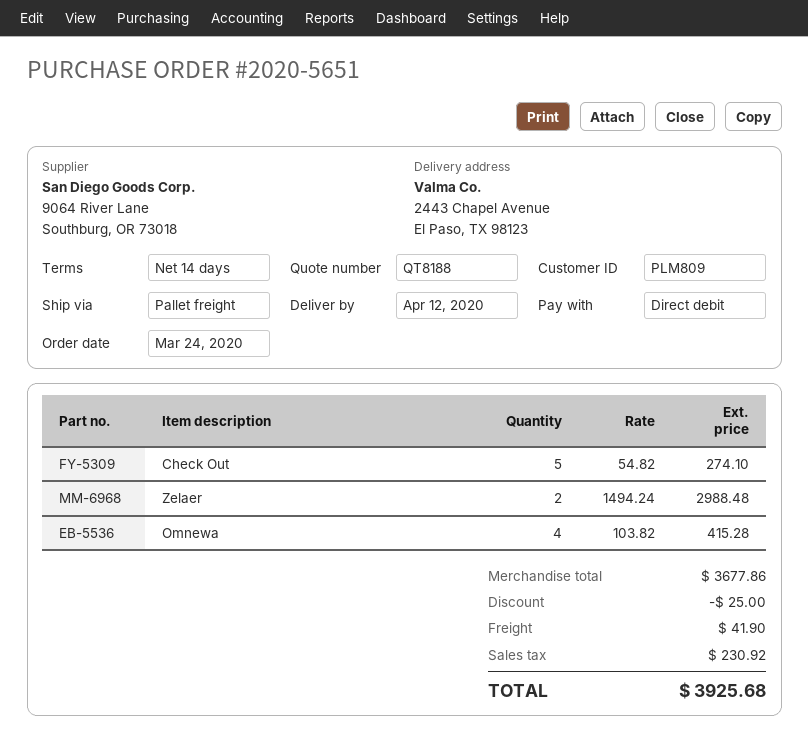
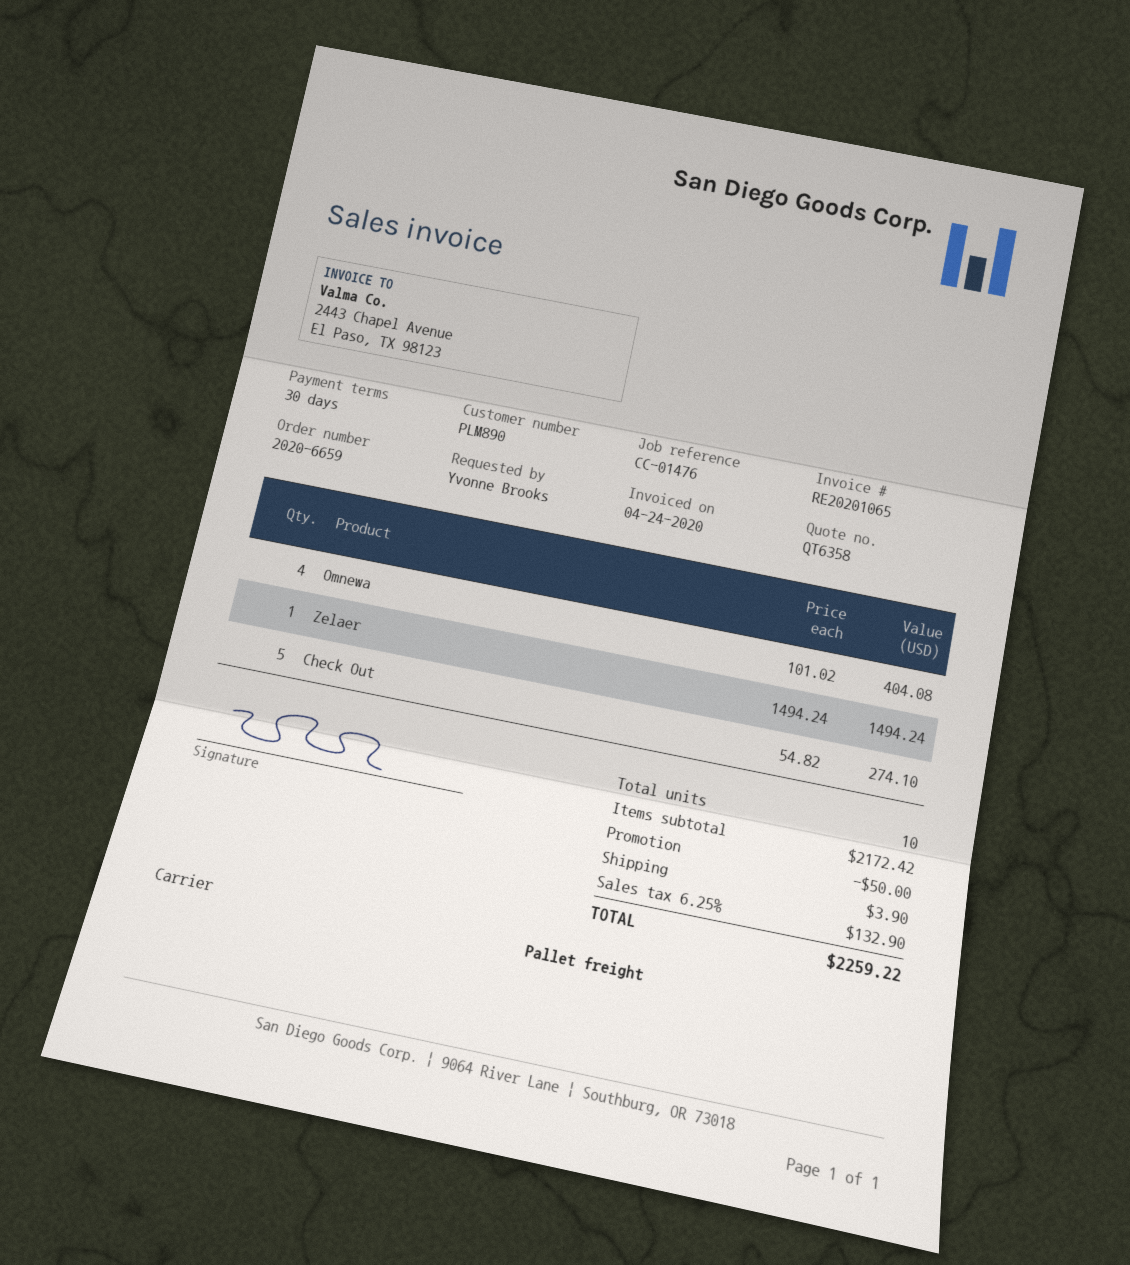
quote number: QT8188 -> QT6358
order number: 2020-5651 -> 2020-6659
payment terms: 14 days -> 30 days
customer number: PLM809 -> PLM890
Zelaer: 2 x 1494.24 = 2988.48 -> 1 x 1494.24 = 1494.24
Omnewa: 4 x 103.82 = 415.28 -> 4 x 101.02 = 404.08
subtotal: 3677.86 -> 2172.42
discount: 25.00 -> 50.00
shipping: 41.90 -> 3.90
tax: 230.92 -> 132.90
total: 3925.68 -> 2259.22

